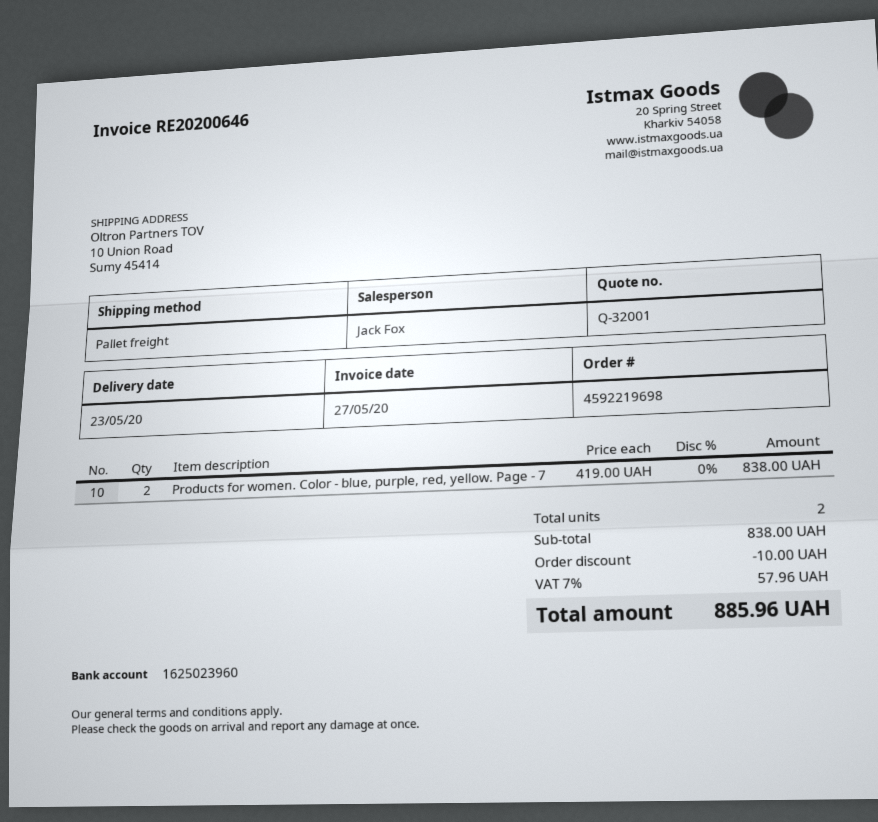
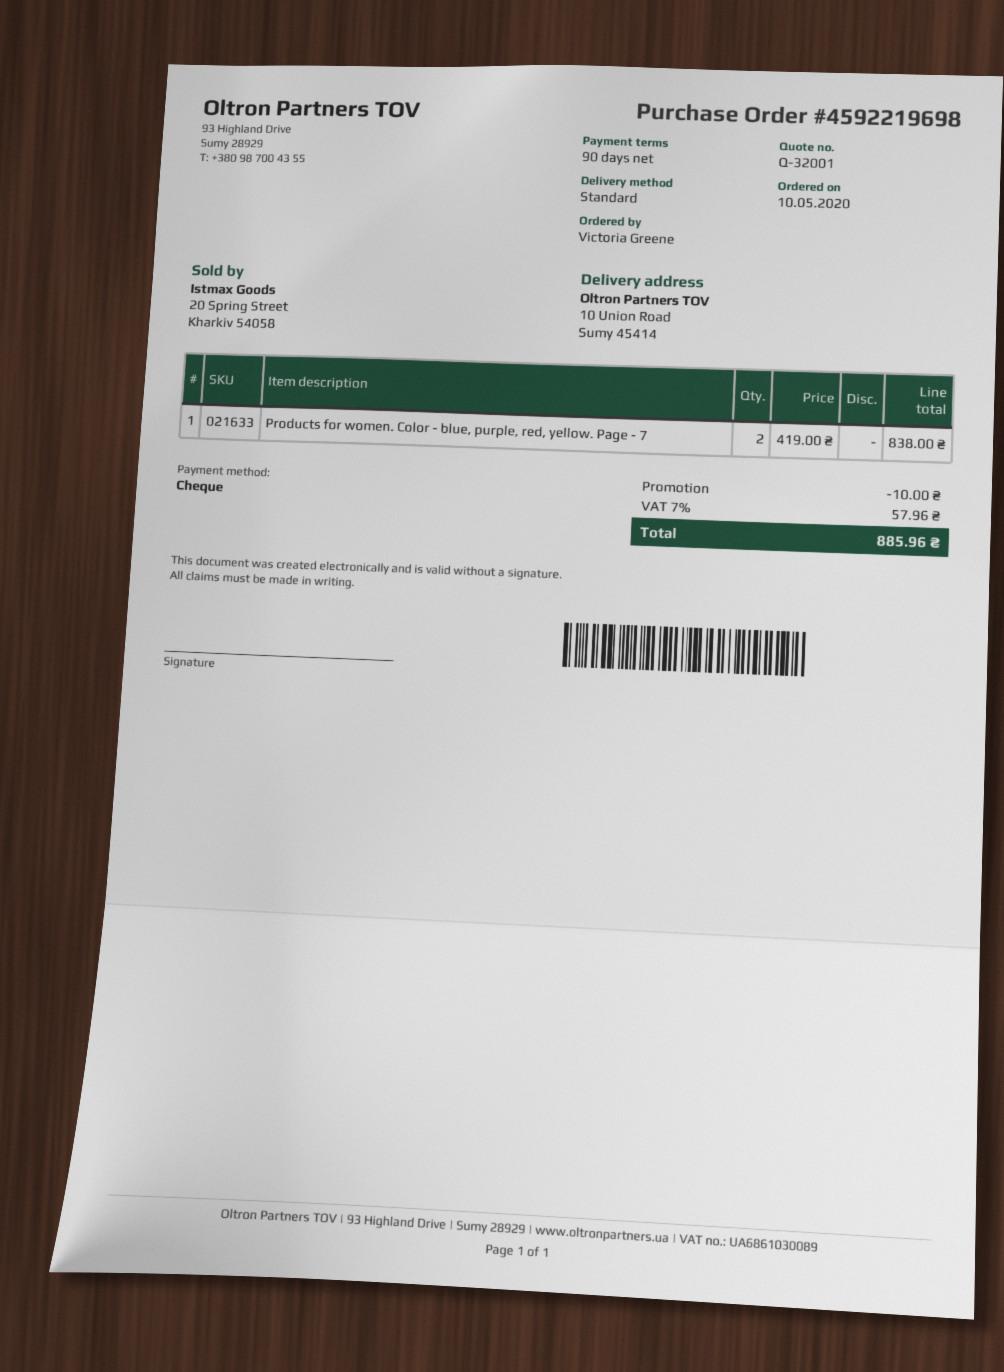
shipping method: pallet freight -> standard

